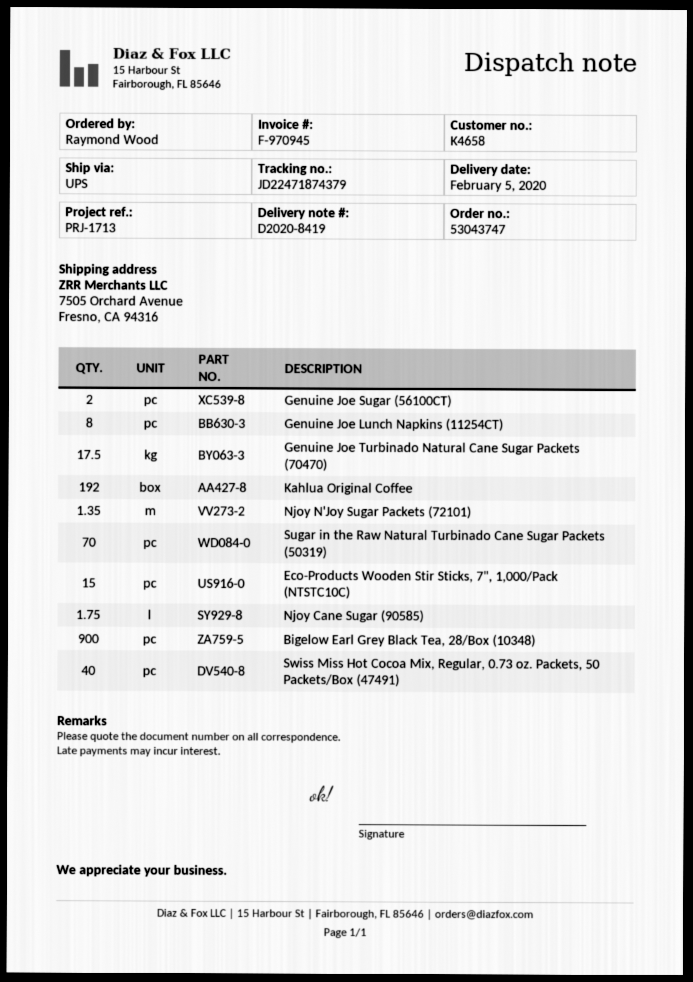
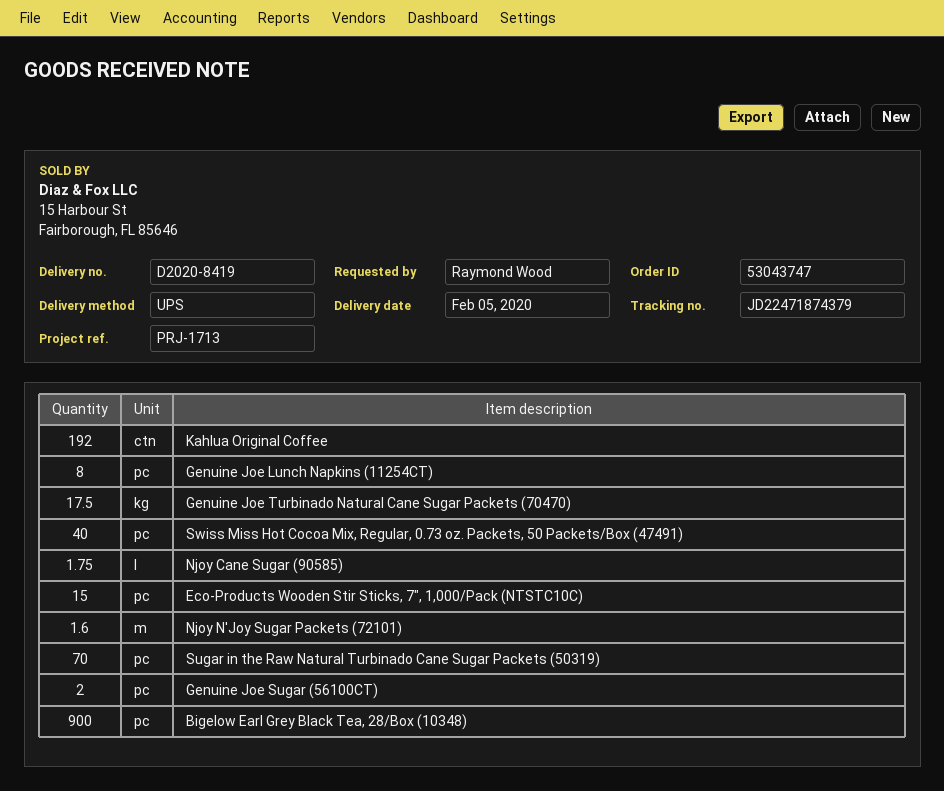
Njoy N'Joy Sugar Packets (72101): 1.35 -> 1.6

